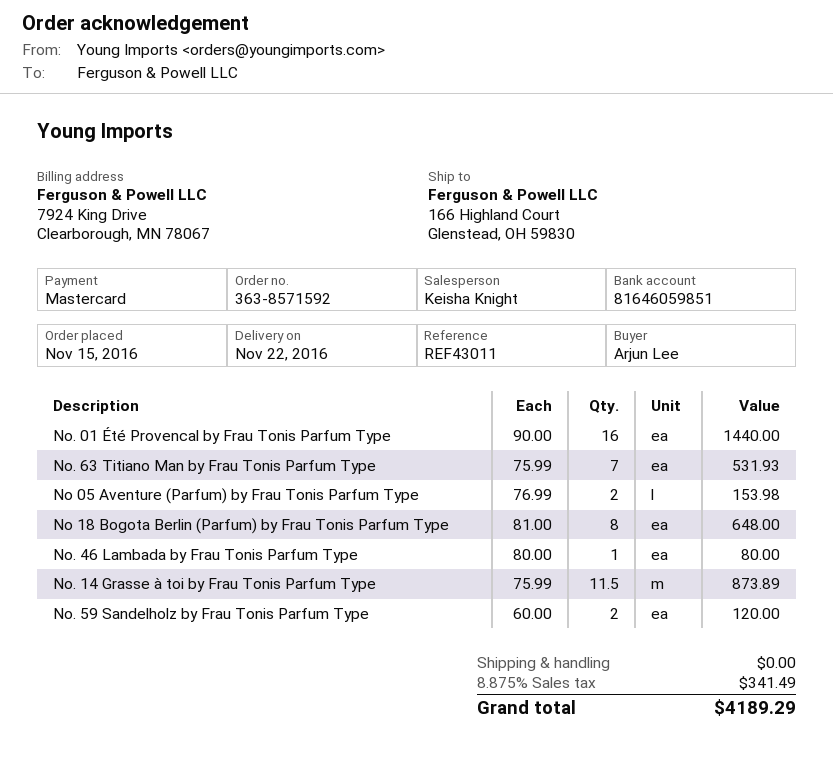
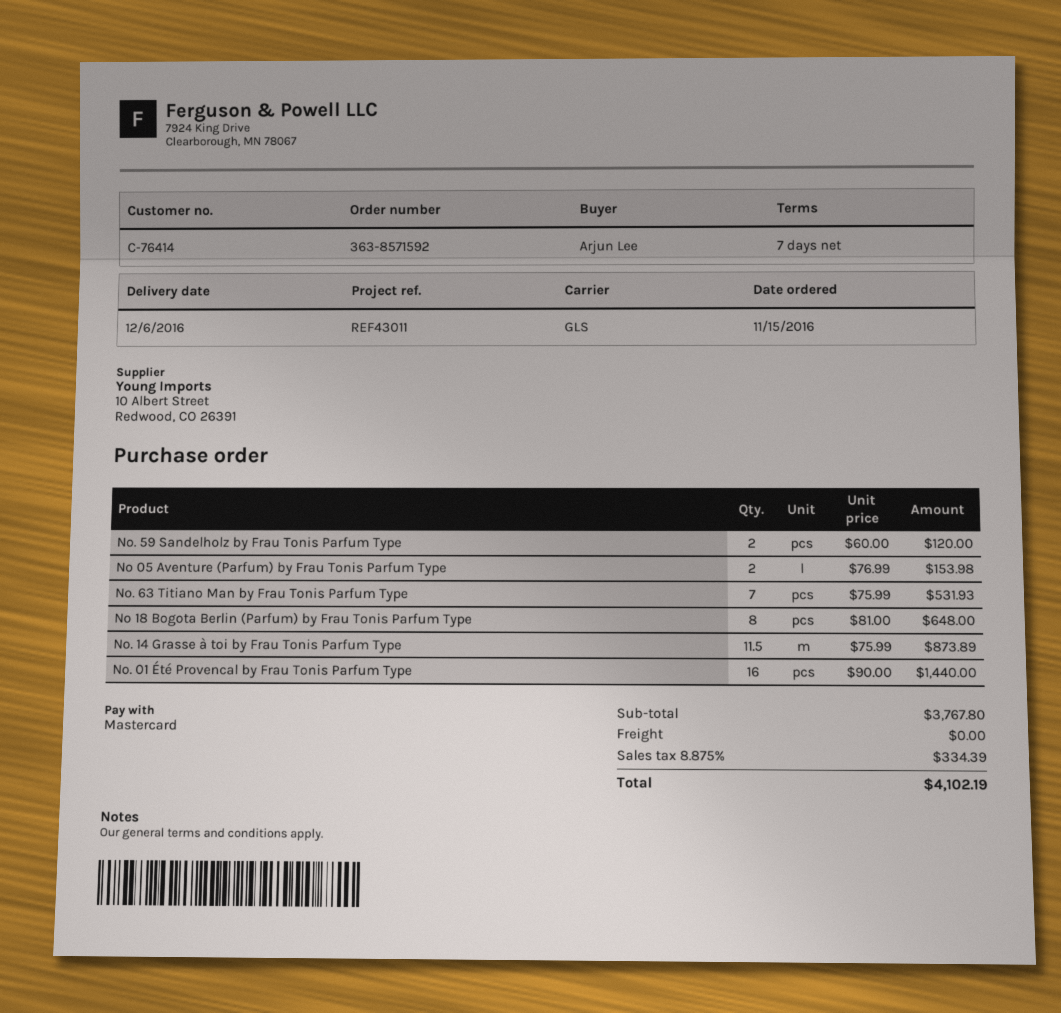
delivery date: 2016-11-22 -> 2016-12-06
No. 46 Lambada by Frau Tonis Parfum Type: 1 x 80.00 = 80.00 -> none
tax: 8.875% = 341.49 -> 8.875% = 334.39
total: 4189.29 -> 4102.19

